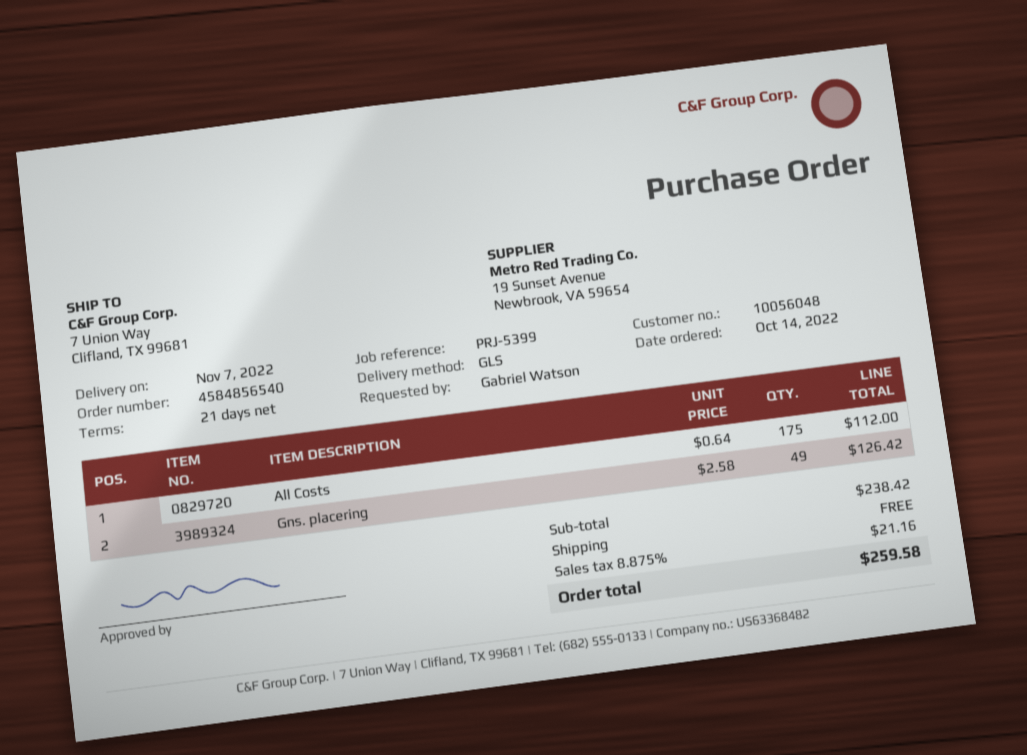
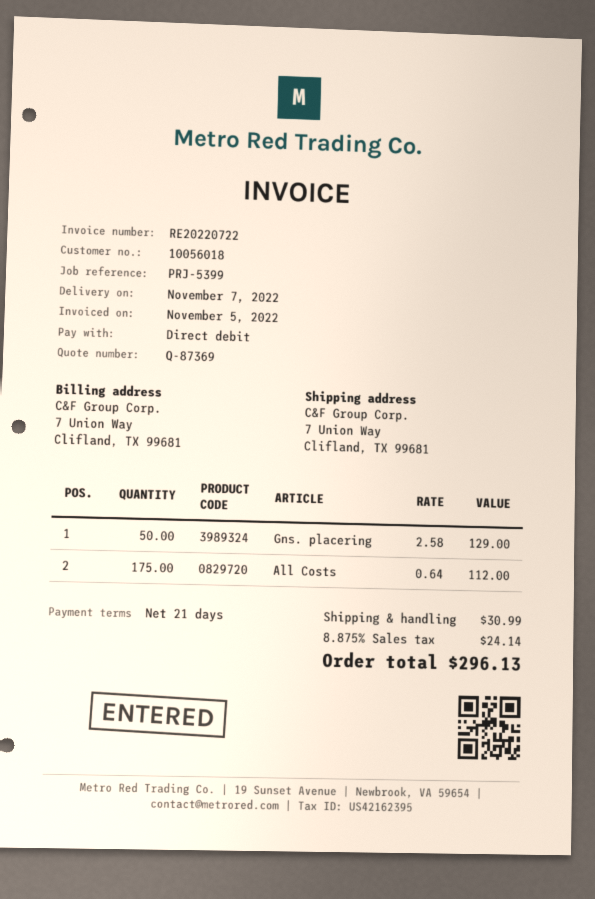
customer number: 10056048 -> 10056018
Gns. placering: 49 x 2.58 = 126.42 -> 50 x 2.58 = 129.00
shipping: 0.00 -> 30.99
tax: 8.875% = 21.16 -> 8.875% = 24.14
total: 259.58 -> 296.13

